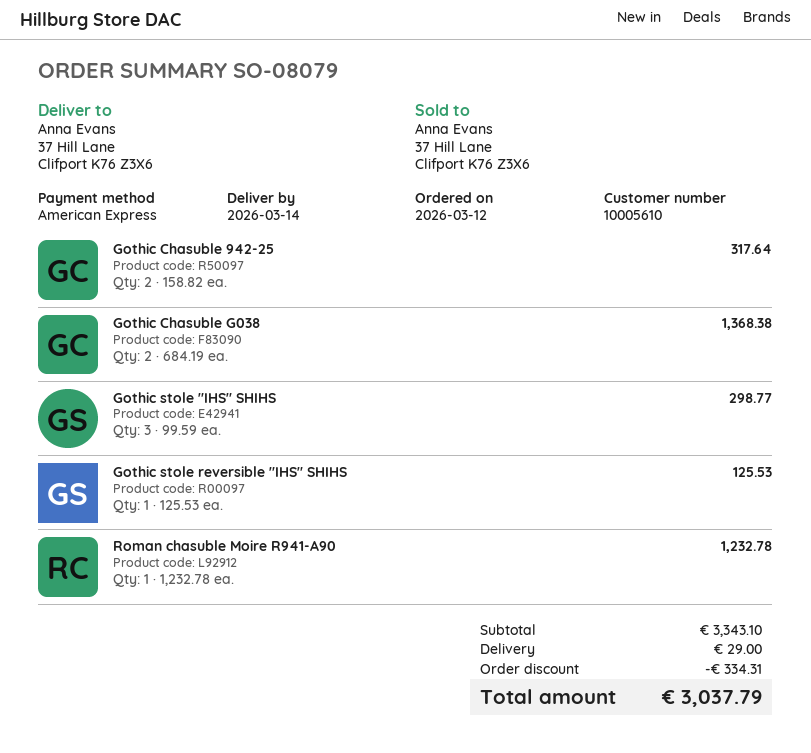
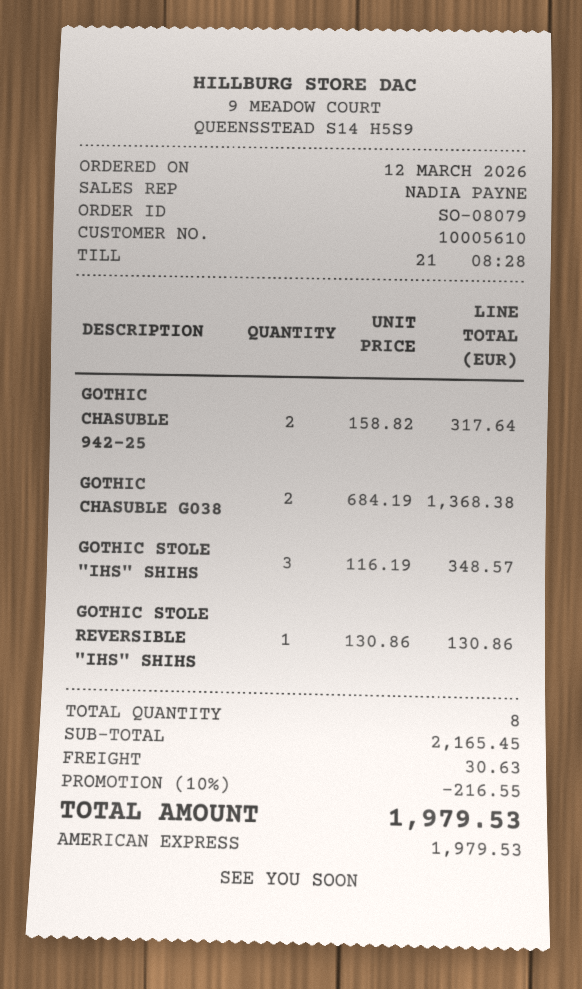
Gothic stole "IHS" SHIHS: 3 x 99.59 = 298.77 -> 3 x 116.19 = 348.57
Gothic stole reversible "IHS" SHIHS: 1 x 125.53 = 125.53 -> 1 x 130.86 = 130.86
Roman chasuble Moire R941-A90: 1 x 1232.78 = 1232.78 -> none
subtotal: 3343.10 -> 2165.45
discount: 334.31 -> 216.55
shipping: 29.00 -> 30.63
total: 3037.79 -> 1979.53

